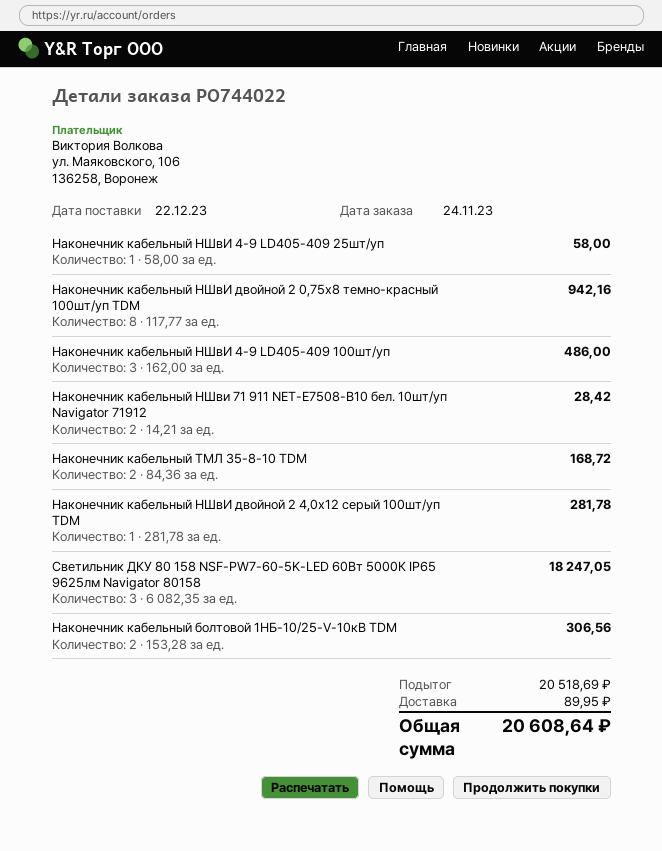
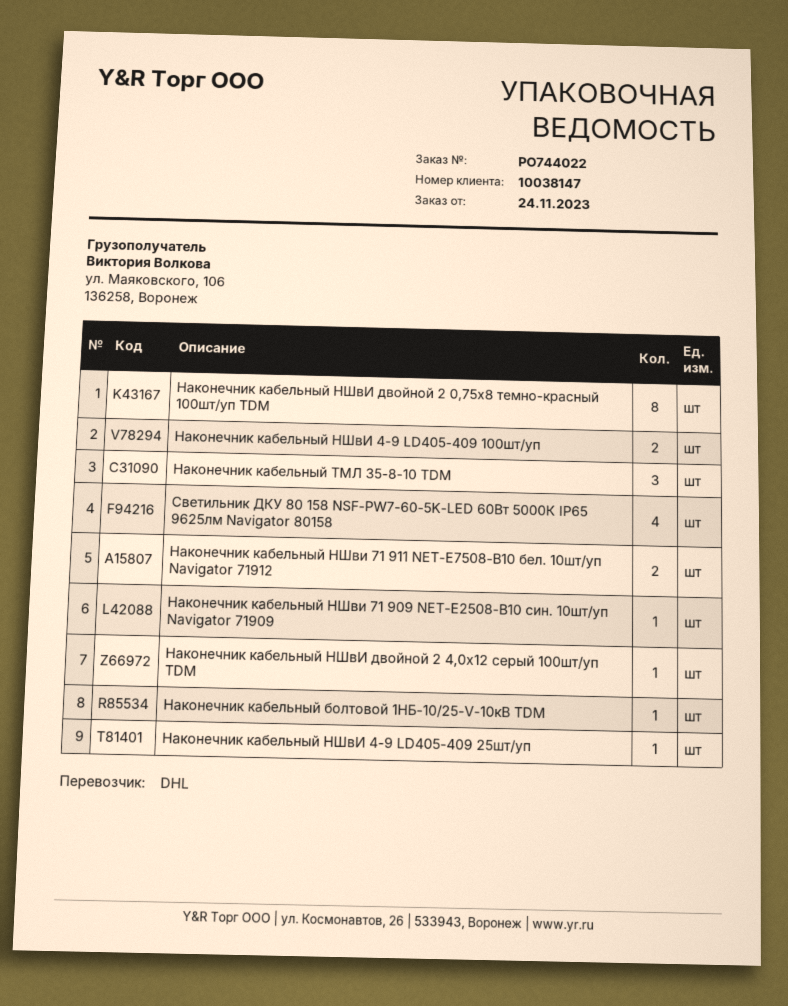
Наконечник кабельный НШвИ 4-9 LD405-409 100шт/уп: 3 -> 2
Наконечник кабельный ТМЛ 35-8-10 TDM: 2 -> 3
Светильник ДКУ 80 158 NSF-PW7-60-5K-LED 60Вт 5000К IP65 9625лм Navigator 80158: 3 -> 4
Наконечник кабельный болтовой 1НБ-10/25-V-10кВ TDM: 2 -> 1
Наконечник кабельный НШви 71 909 NET-E2508-B10 син. 10шт/уп Navigator 71909: none -> 1

